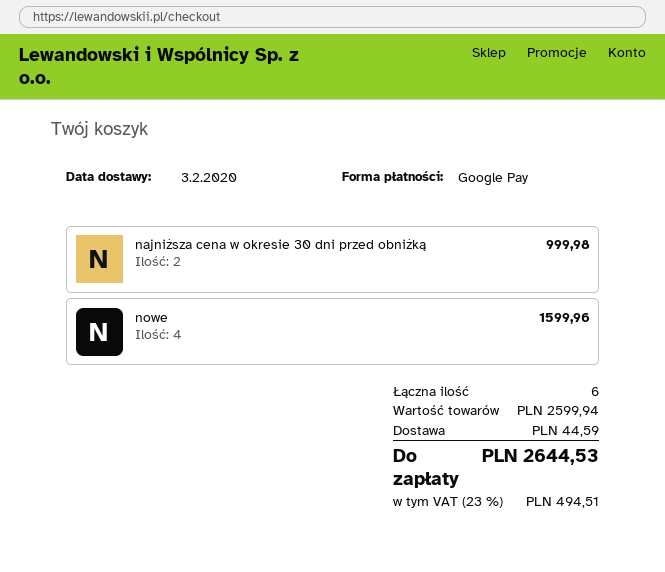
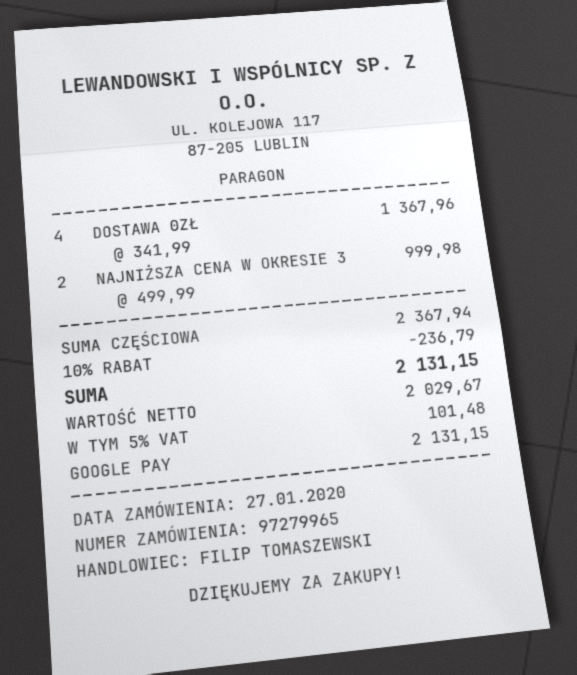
nowe: 4 for 1599.96 -> none
DOSTAWA 0ZŁ: none -> 4 for 1367.96
subtotal: 2599.94 -> 2367.94
discount: none -> 10% = 236.79
shipping: 44.59 -> none
tax: 23% = 494.51 -> 5% = 101.48
total: 2644.53 -> 2131.15

